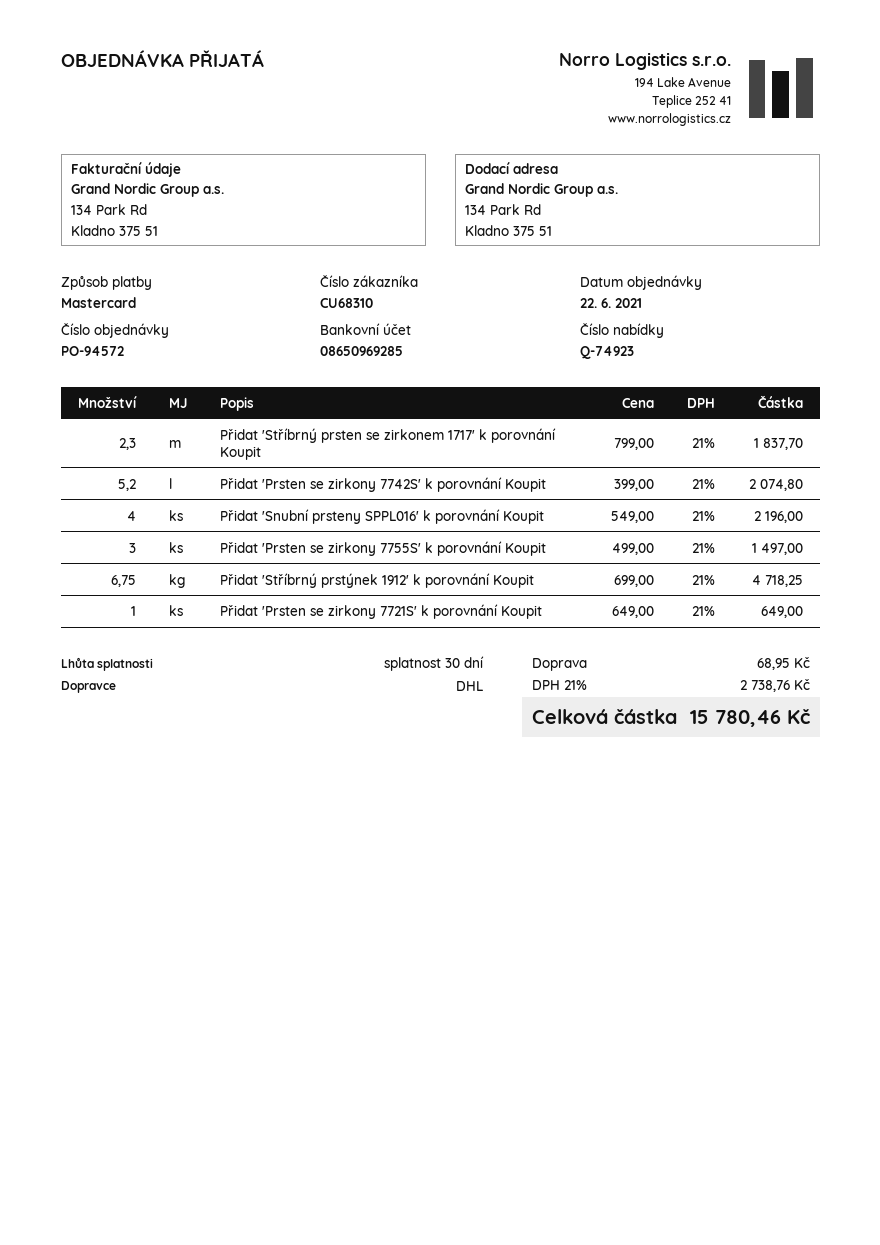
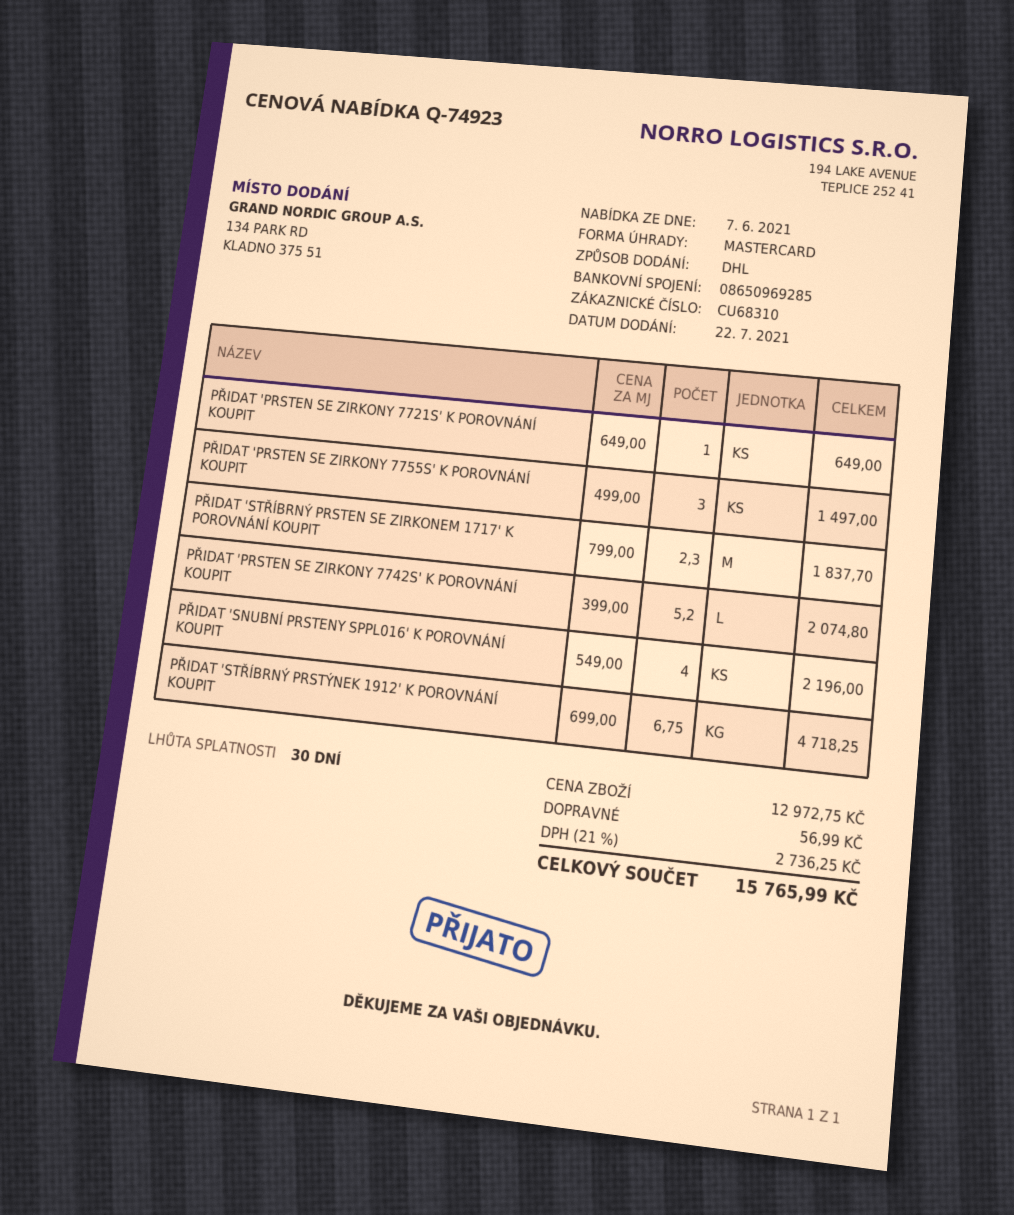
shipping: 68.95 -> 56.99
tax: 21% = 2738.76 -> 21% = 2736.25
total: 15780.46 -> 15765.99

